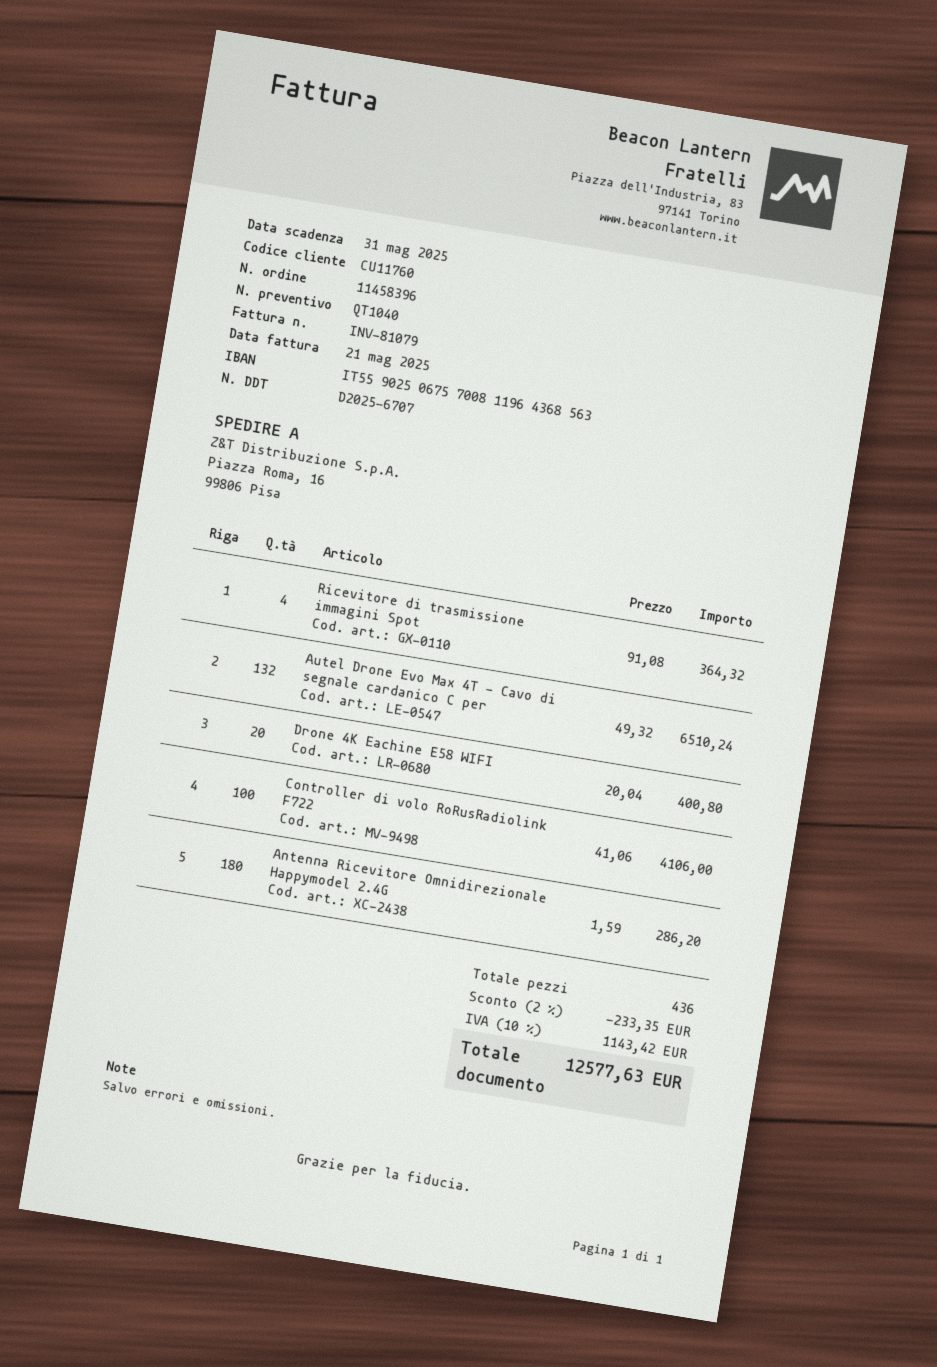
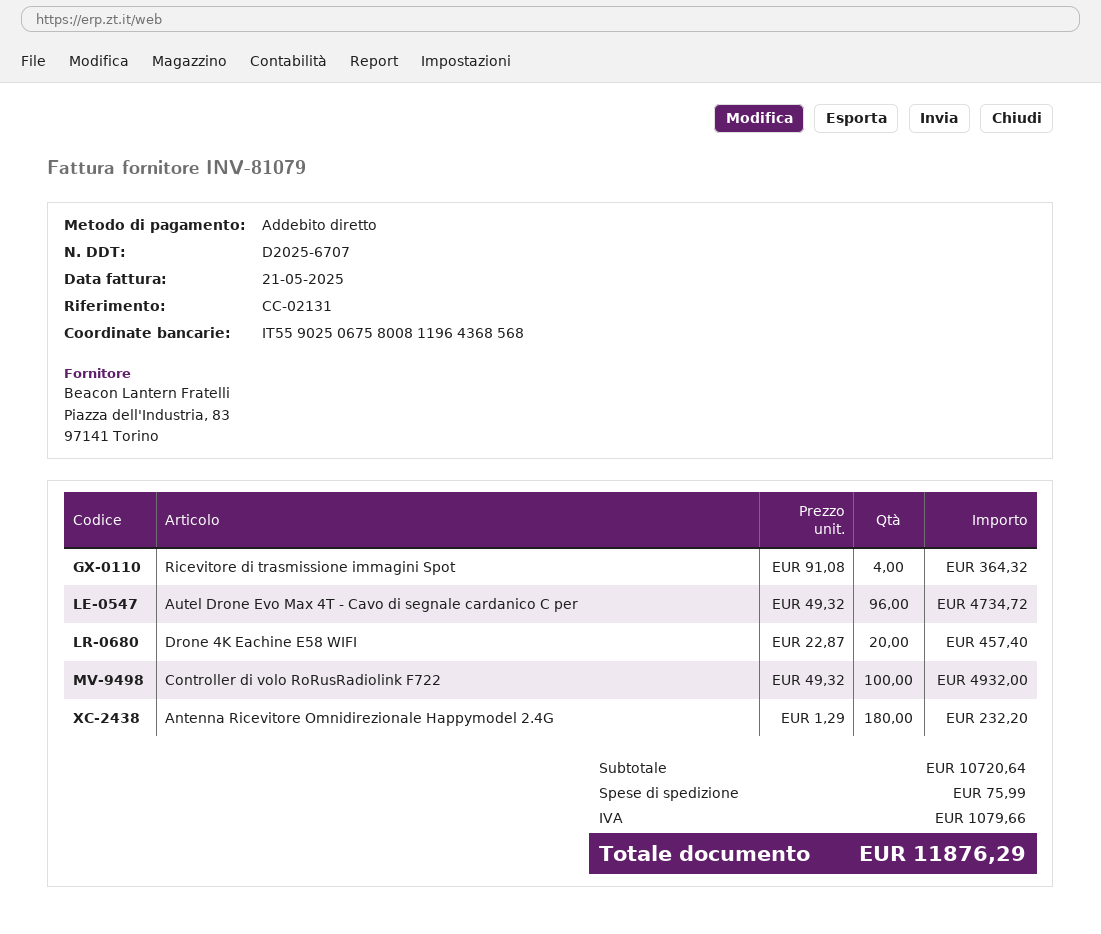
bank account: IT5590250675700811964368563 -> IT5590250675800811964368568
Autel Drone Evo Max 4T - Cavo di segnale cardanico C per: 132 x 49.32 = 6510.24 -> 96 x 49.32 = 4734.72
Drone 4K Eachine E58 WIFI: 20 x 20.04 = 400.80 -> 20 x 22.87 = 457.40
Controller di volo RoRusRadiolink F722: 100 x 41.06 = 4106.00 -> 100 x 49.32 = 4932.00
Antenna Ricevitore Omnidirezionale Happymodel 2.4G: 180 x 1.59 = 286.20 -> 180 x 1.29 = 232.20
discount: 2% = 233.35 -> none
shipping: none -> 75.99
tax: 1143.42 -> 1079.66
total: 12577.63 -> 11876.29

